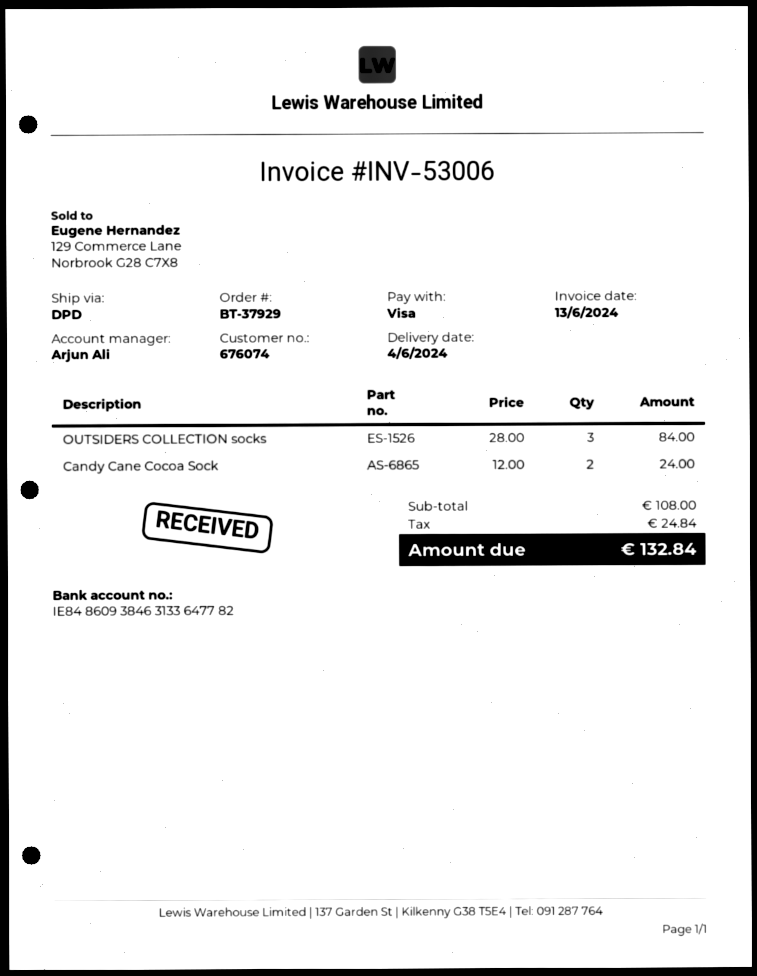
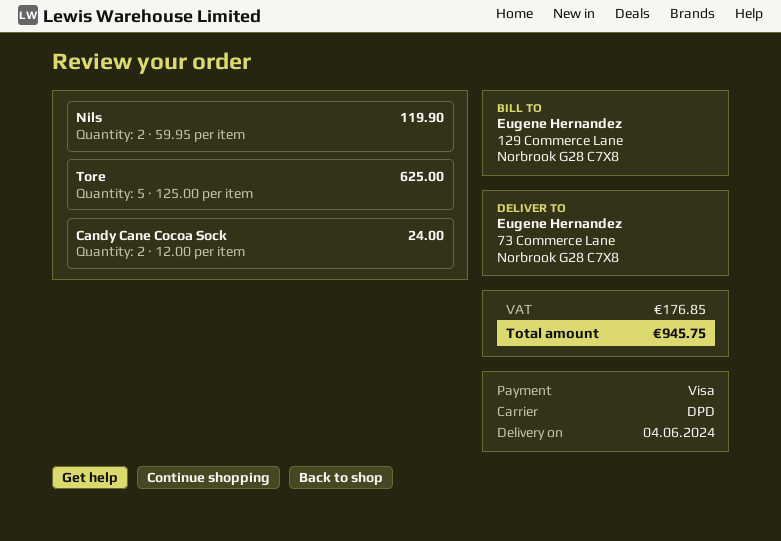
OUTSIDERS COLLECTION socks: 3 x 28.00 = 84.00 -> none
Nils: none -> 2 x 59.95 = 119.90
Tore: none -> 5 x 125.00 = 625.00
tax: 24.84 -> 176.85
total: 132.84 -> 945.75

